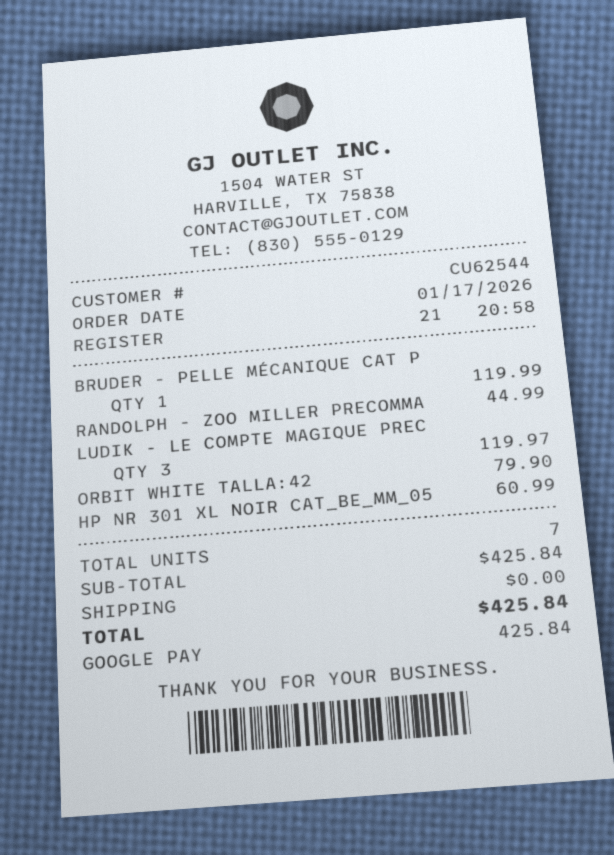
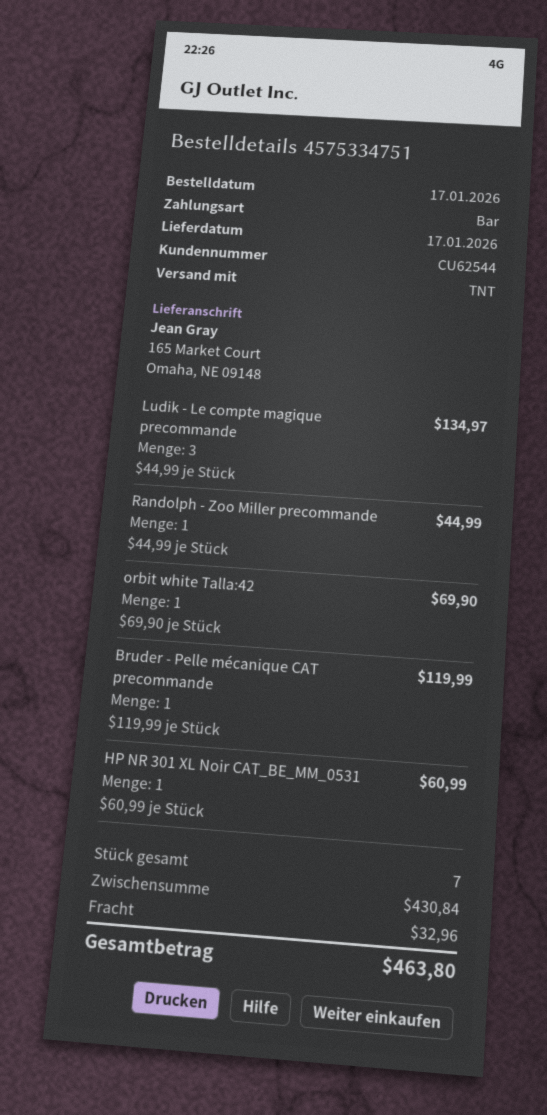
payment method: Google Pay -> cash
LUDIK - LE COMPTE MAGIQUE PREC: 3 for 119.97 -> 3 for 134.97
ORBIT WHITE TALLA:42: 1 for 79.90 -> 1 for 69.90
subtotal: 425.84 -> 430.84
shipping: 0.00 -> 32.96
total: 425.84 -> 463.80

